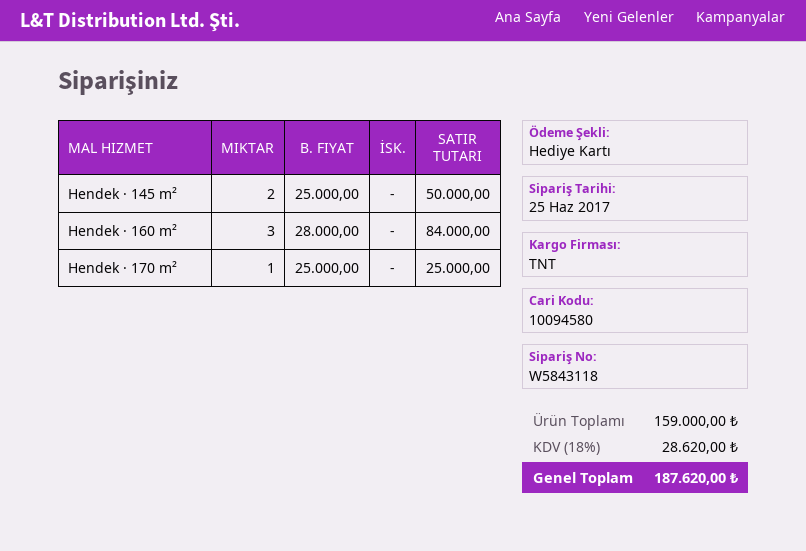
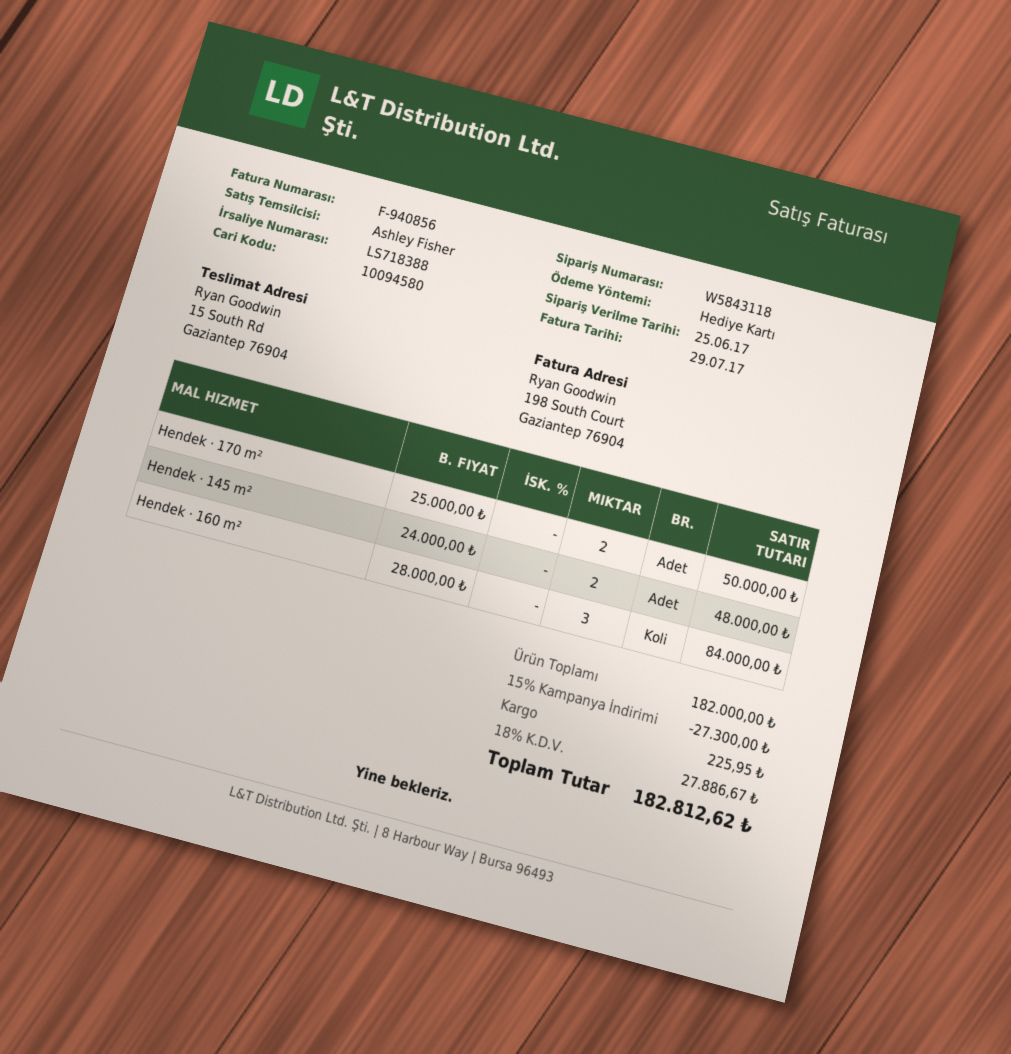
Hendek · 145 m²: 2 x 25000.00 = 50000.00 -> 2 x 24000.00 = 48000.00
Hendek · 170 m²: 1 x 25000.00 = 25000.00 -> 2 x 25000.00 = 50000.00
subtotal: 159000.00 -> 182000.00
discount: none -> 15% = 27300.00
shipping: none -> 225.95
tax: 18% = 28620.00 -> 18% = 27886.67
total: 187620.00 -> 182812.62

